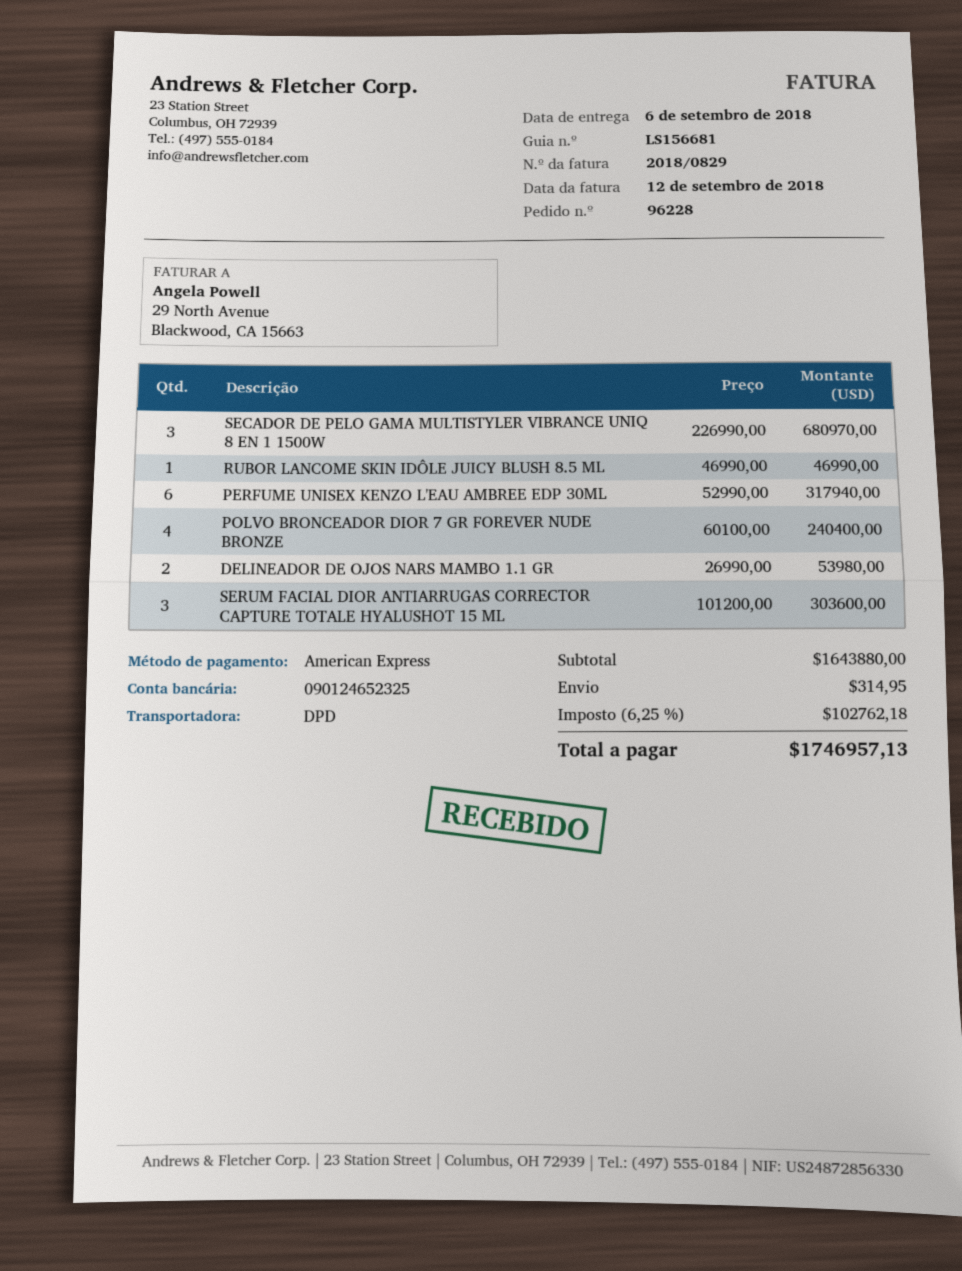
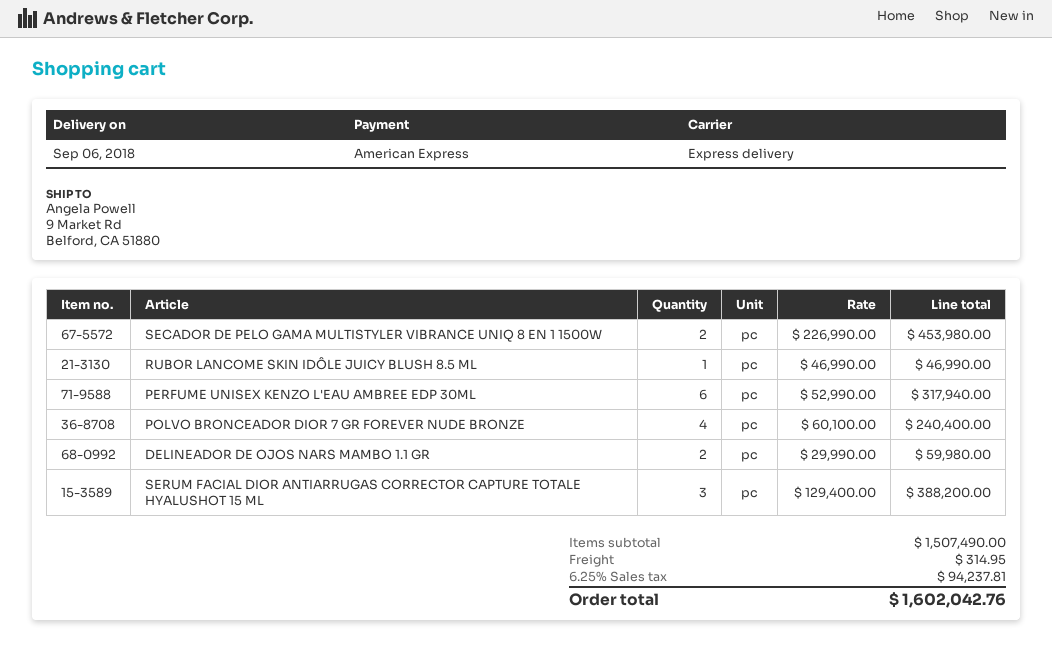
shipping method: DPD -> express
SECADOR DE PELO GAMA MULTISTYLER VIBRANCE UNIQ 8 EN 1 1500W: 3 x 226990.00 = 680970.00 -> 2 x 226990.00 = 453980.00
DELINEADOR DE OJOS NARS MAMBO 1.1 GR: 2 x 26990.00 = 53980.00 -> 2 x 29990.00 = 59980.00
SERUM FACIAL DIOR ANTIARRUGAS CORRECTOR CAPTURE TOTALE HYALUSHOT 15 ML: 3 x 101200.00 = 303600.00 -> 3 x 129400.00 = 388200.00
subtotal: 1643880.00 -> 1507490.00
tax: 6.25% = 102762.18 -> 6.25% = 94237.81
total: 1746957.13 -> 1602042.76

